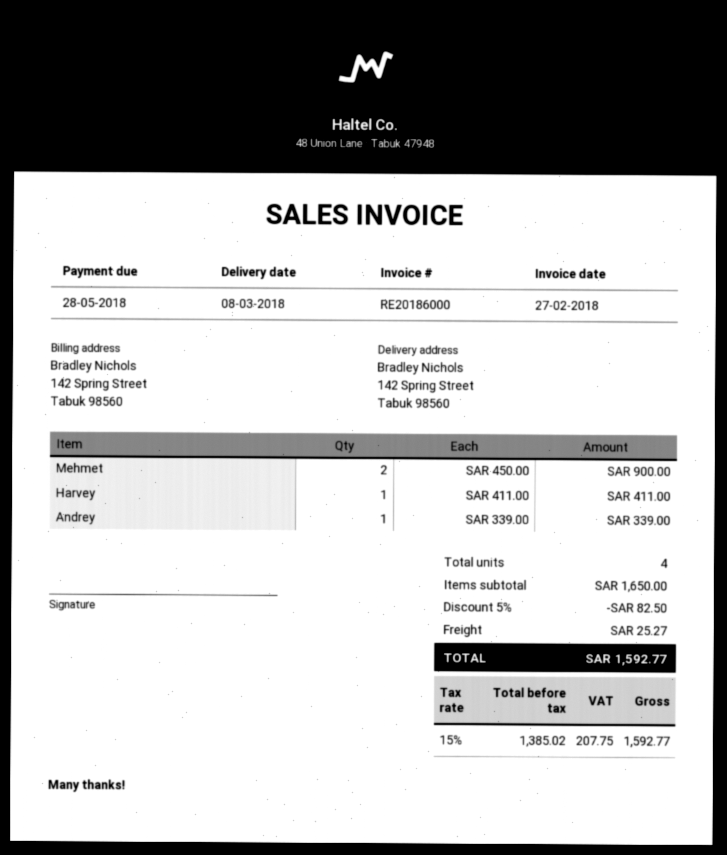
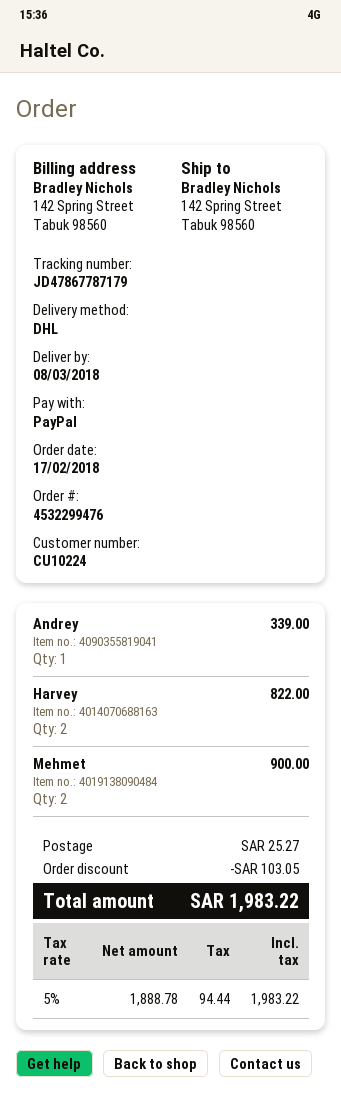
Harvey: 1 for 411.00 -> 2 for 822.00
discount: 82.50 -> 103.05
net: 1385.02 -> 1888.78
tax: 15% = 207.75 -> 5% = 94.44
total: 1592.77 -> 1983.22

